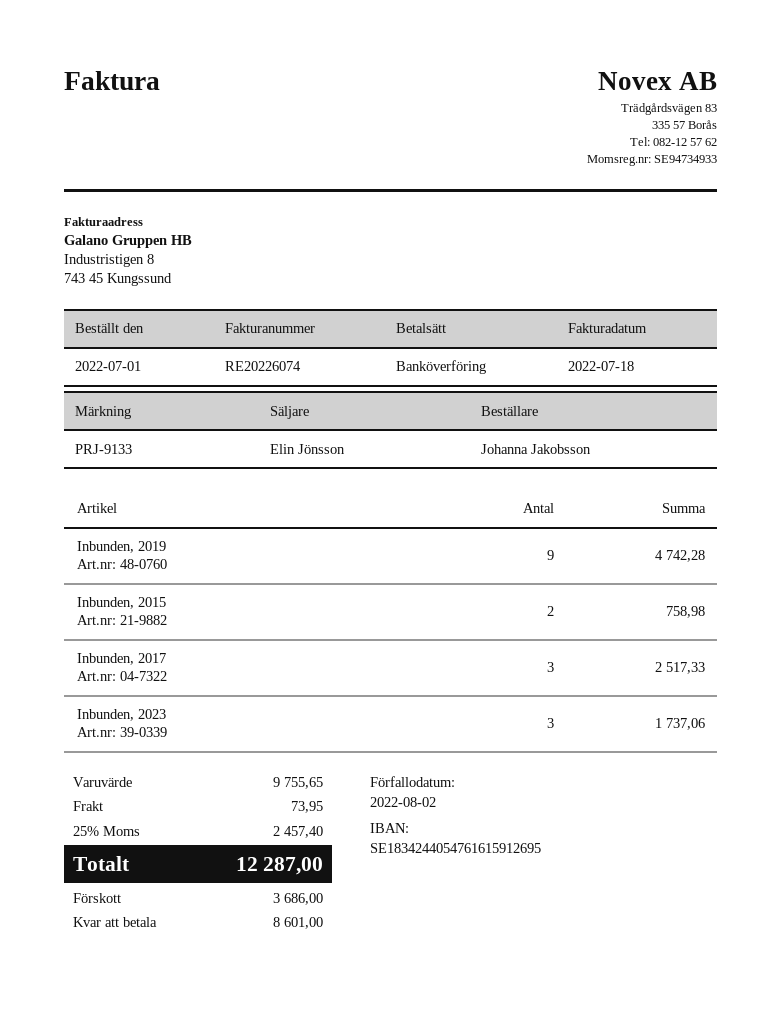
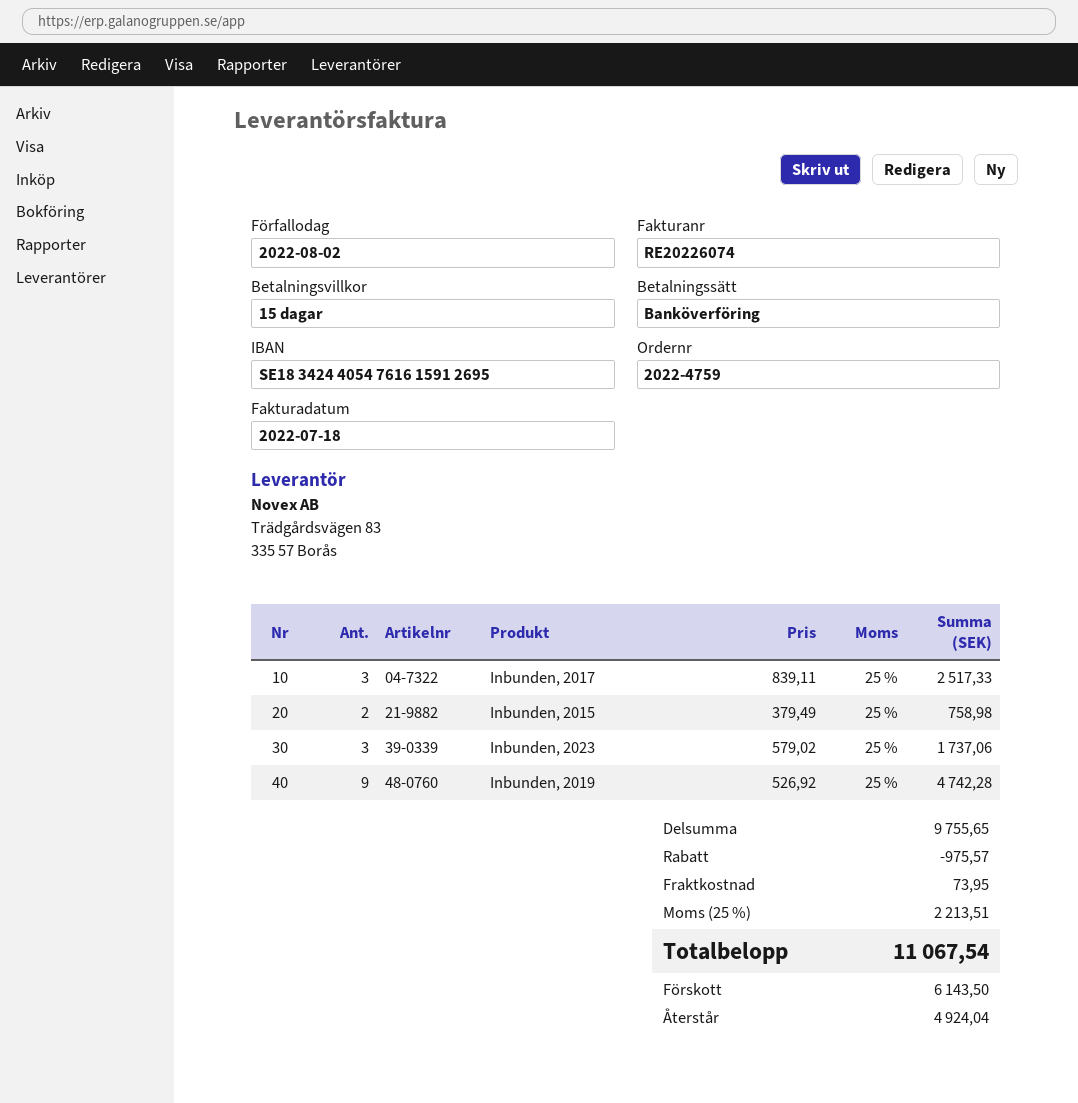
discount: none -> 975.57
tax: 25% = 2457.40 -> 25% = 2213.51
total: 12287.00 -> 11067.54
deposit: 3686.00 -> 6143.50
balance: 8601.00 -> 4924.04

